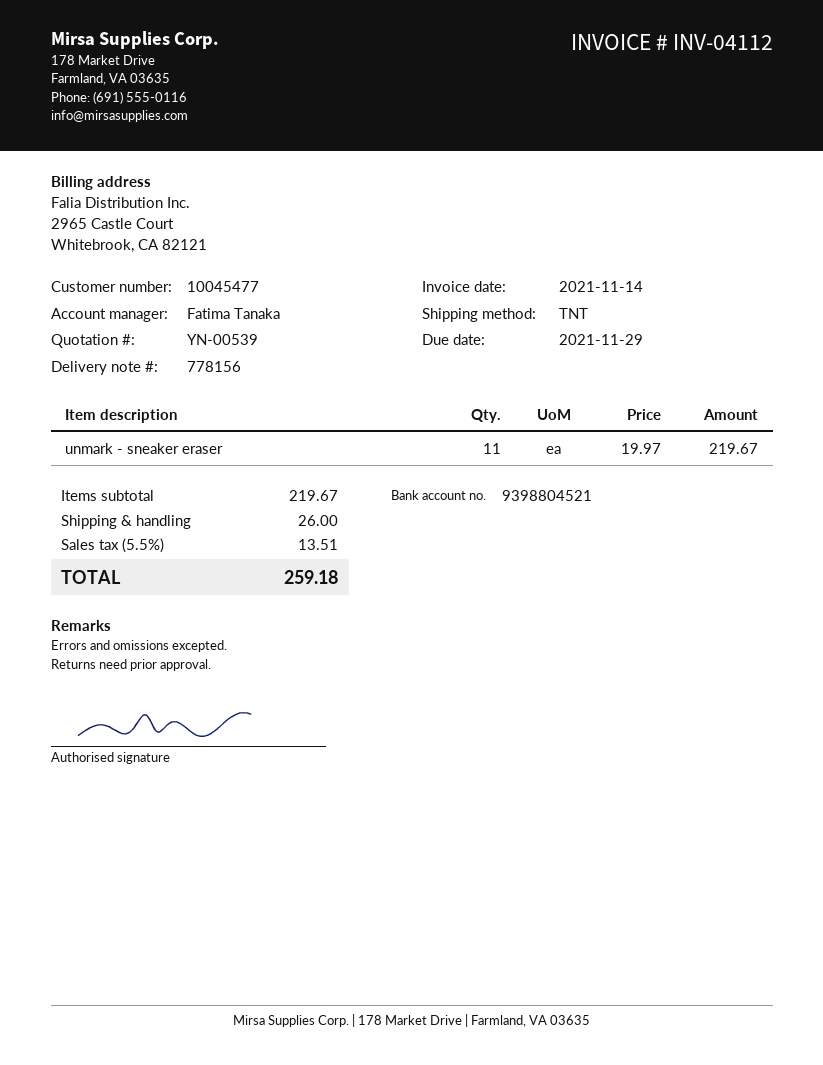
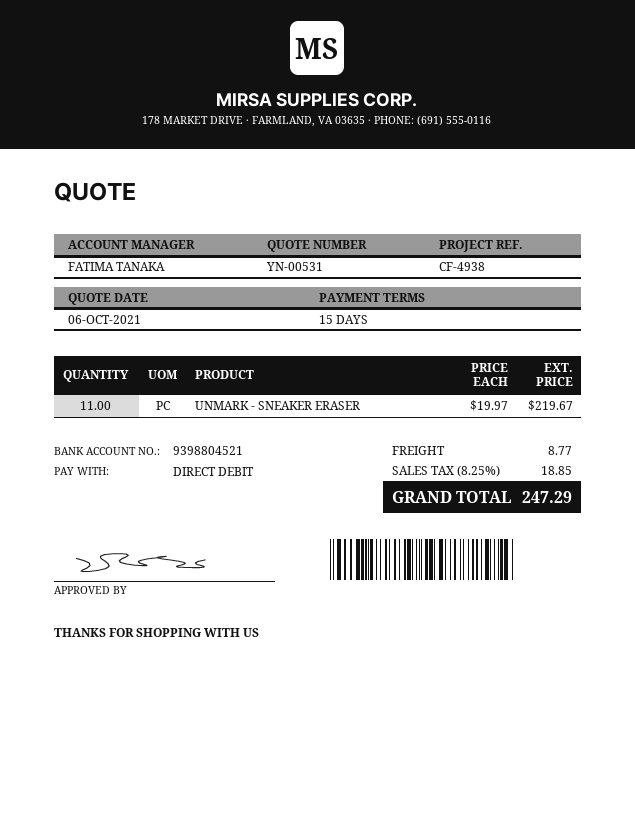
quote number: YN-00539 -> YN-00531
shipping: 26.00 -> 8.77
tax: 5.5% = 13.51 -> 8.25% = 18.85
total: 259.18 -> 247.29

